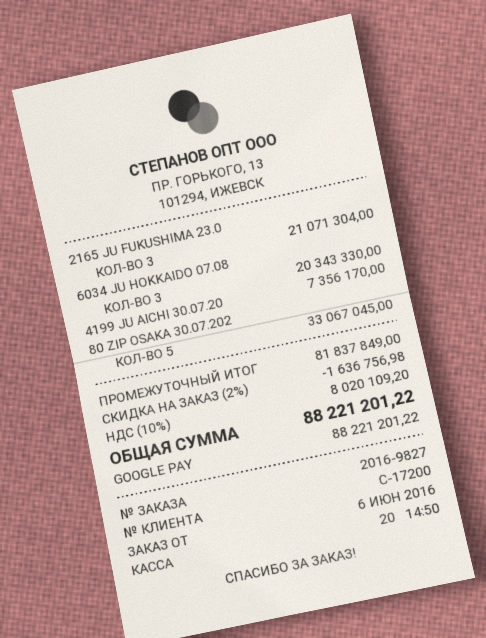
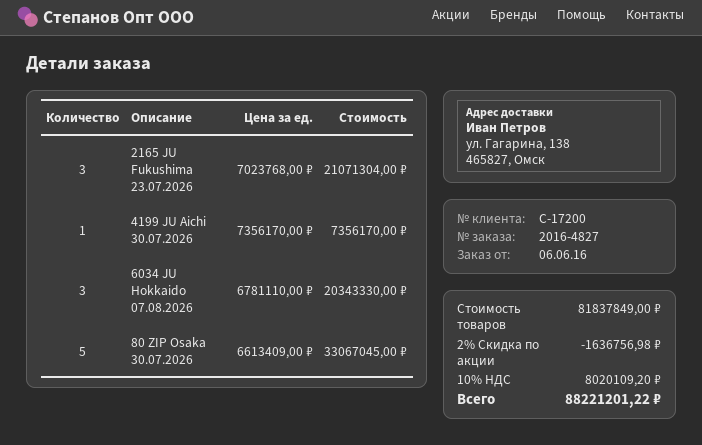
order number: 2016-9827 -> 2016-4827

